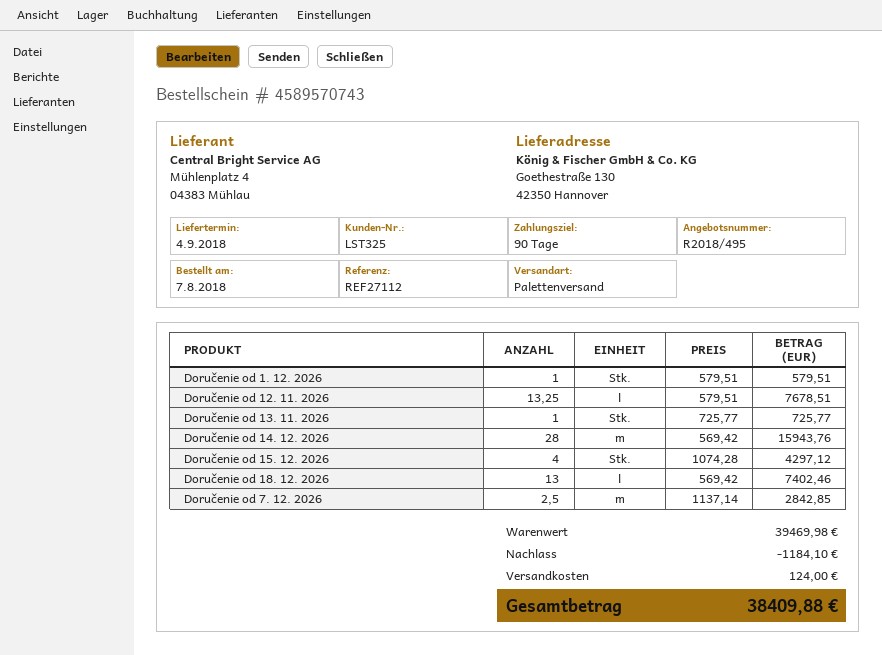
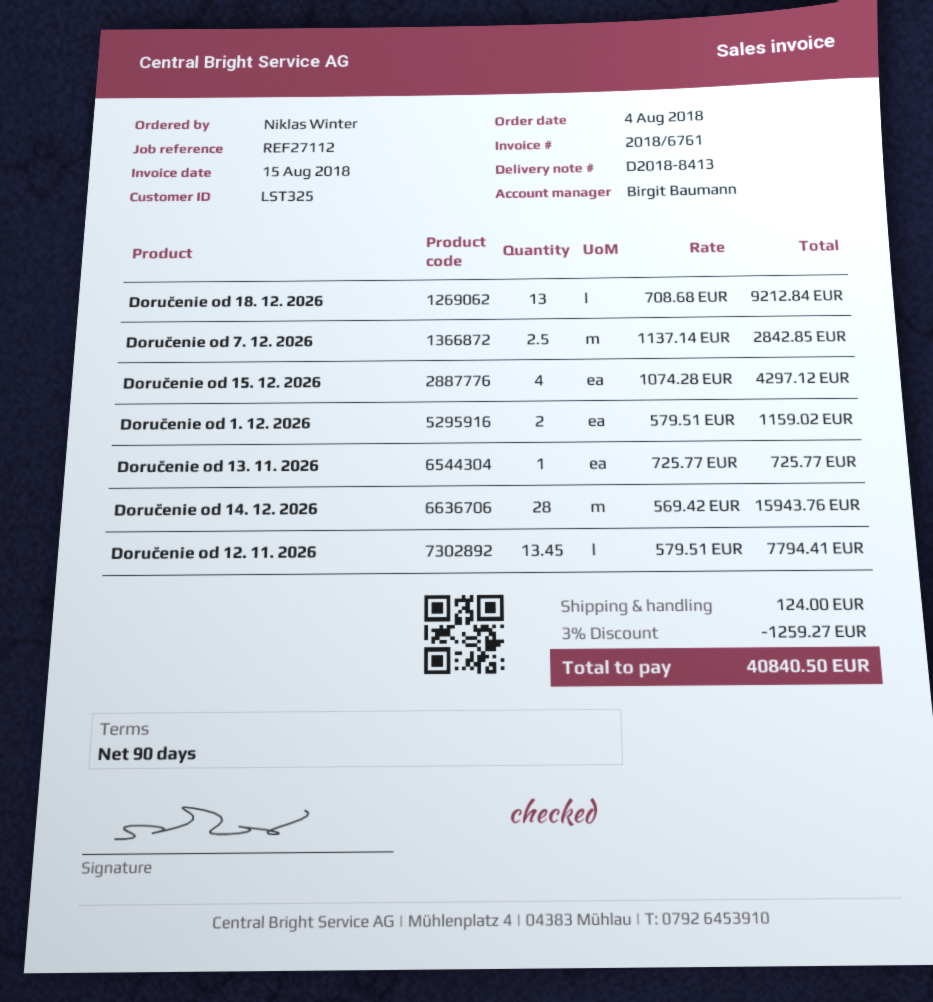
order date: 2018-08-07 -> 2018-08-04
Doručenie od 1. 12. 2026: 1 x 579.51 = 579.51 -> 2 x 579.51 = 1159.02
Doručenie od 12. 11. 2026: 13.25 x 579.51 = 7678.51 -> 13.45 x 579.51 = 7794.41
Doručenie od 18. 12. 2026: 13 x 569.42 = 7402.46 -> 13 x 708.68 = 9212.84
discount: 1184.10 -> 1259.27
total: 38409.88 -> 40840.50

